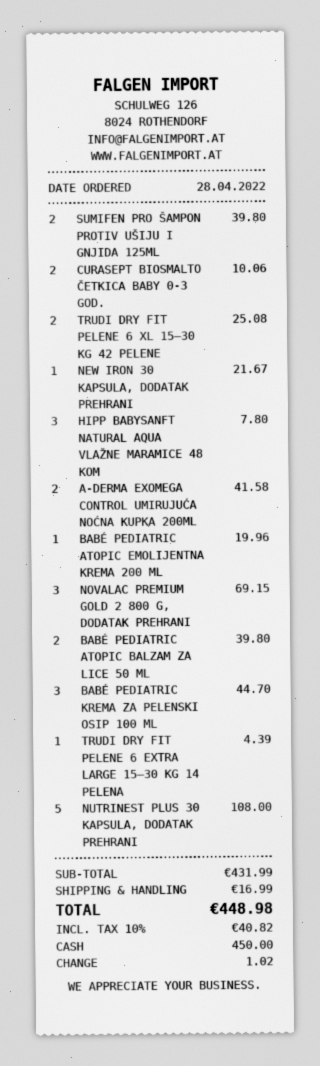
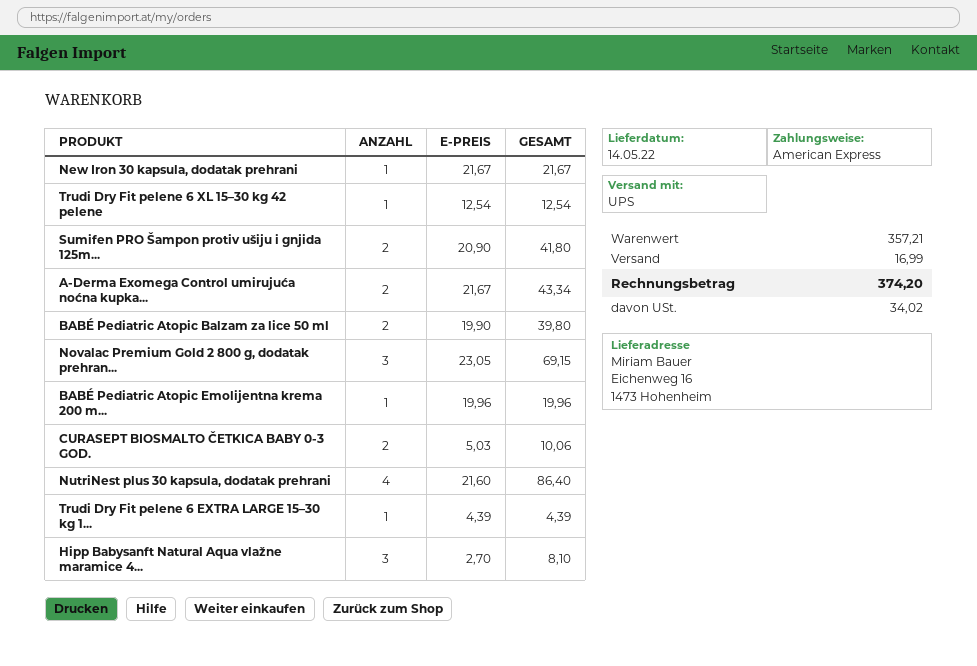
payment method: cash -> American Express
SUMIFEN PRO ŠAMPON PROTIV UŠIJU I GNJIDA 125ML: 2 for 39.80 -> 2 for 41.80
TRUDI DRY FIT PELENE 6 XL 15–30 KG 42 PELENE: 2 for 25.08 -> 1 for 12.54
HIPP BABYSANFT NATURAL AQUA VLAŽNE MARAMICE 48 KOM: 3 for 7.80 -> 3 for 8.10
A-DERMA EXOMEGA CONTROL UMIRUJUĆA NOĆNA KUPKA 200ML: 2 for 41.58 -> 2 for 43.34
BABÉ PEDIATRIC KREMA ZA PELENSKI OSIP 100 ML: 3 for 44.70 -> none
NUTRINEST PLUS 30 KAPSULA, DODATAK PREHRANI: 5 for 108.00 -> 4 for 86.40
subtotal: 431.99 -> 357.21
tax: 40.82 -> 34.02
total: 448.98 -> 374.20

